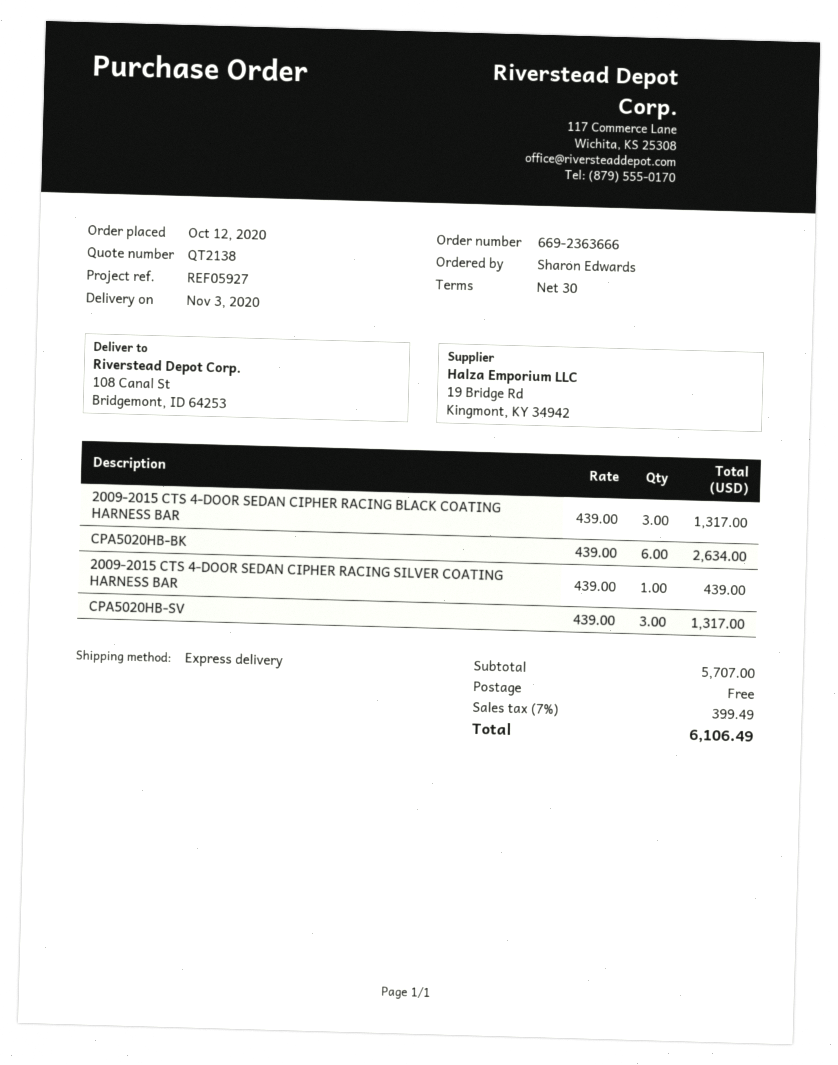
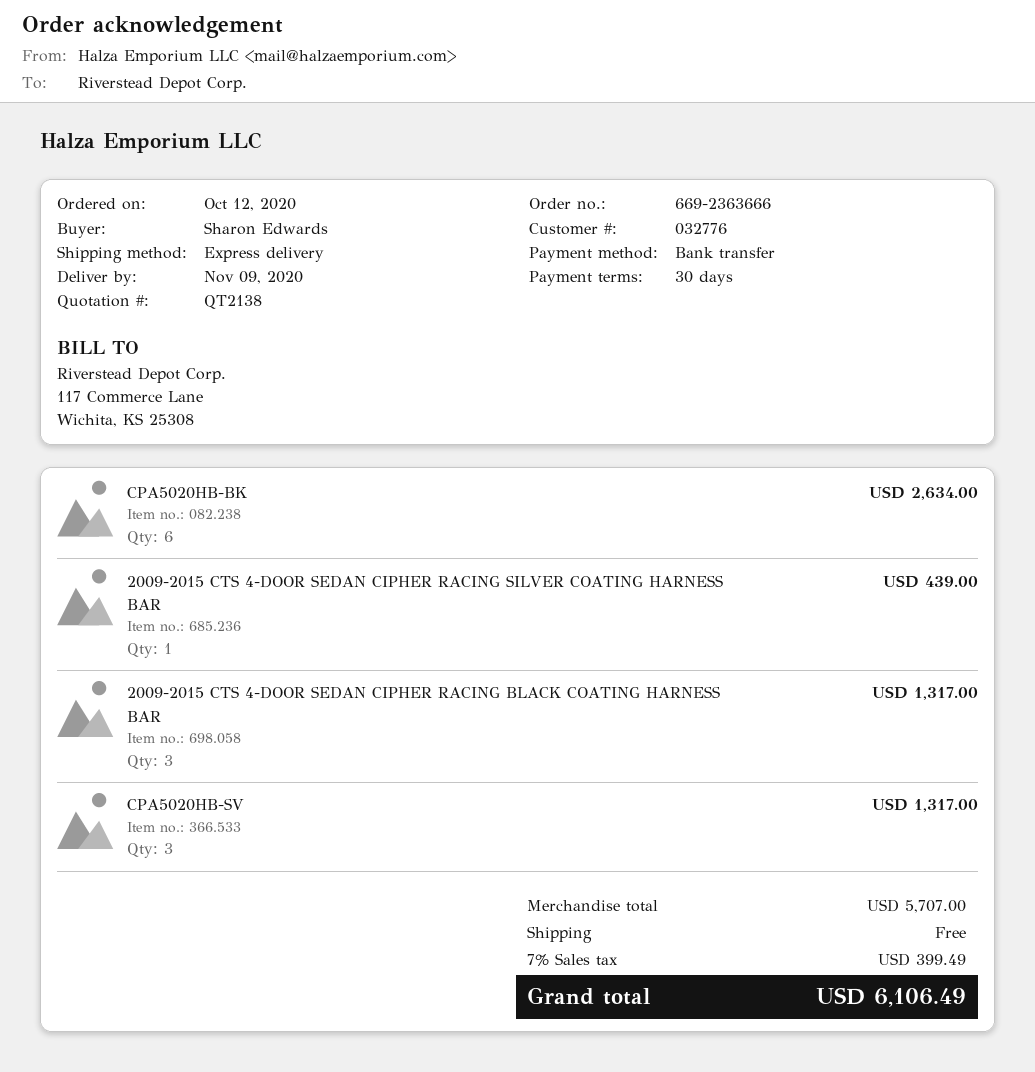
delivery date: 2020-11-03 -> 2020-11-09

